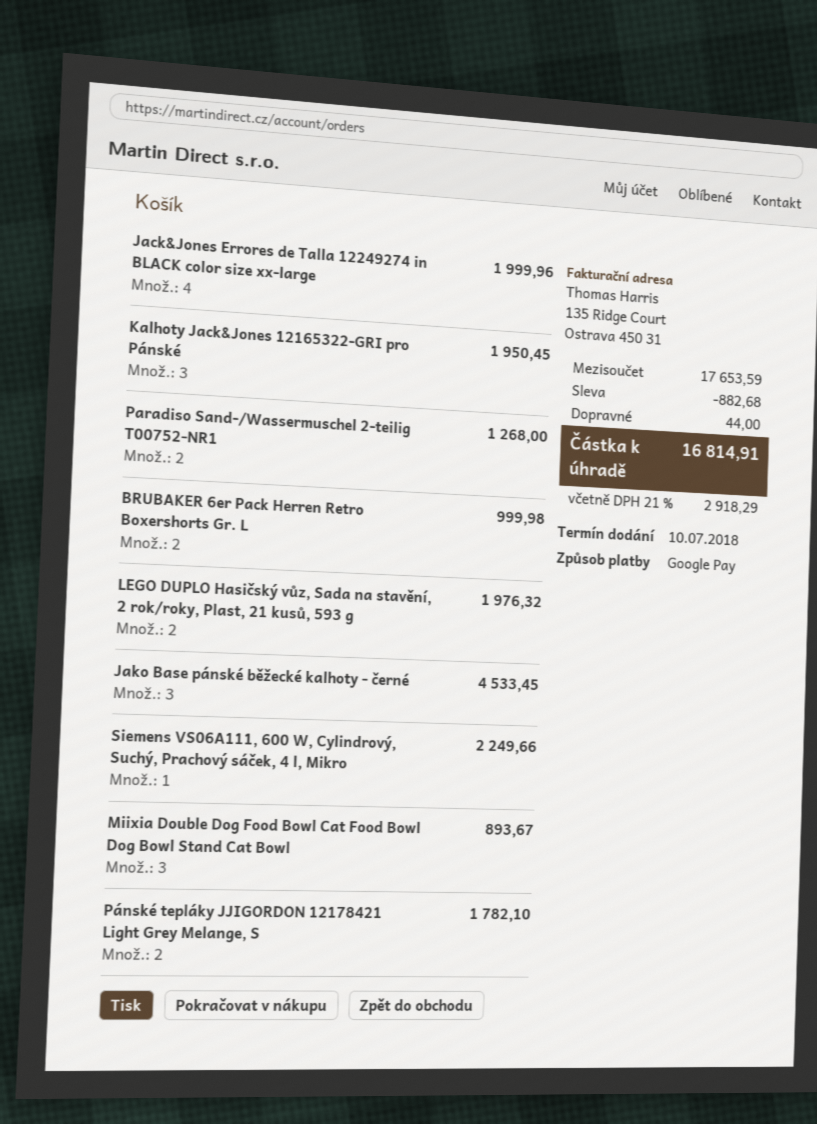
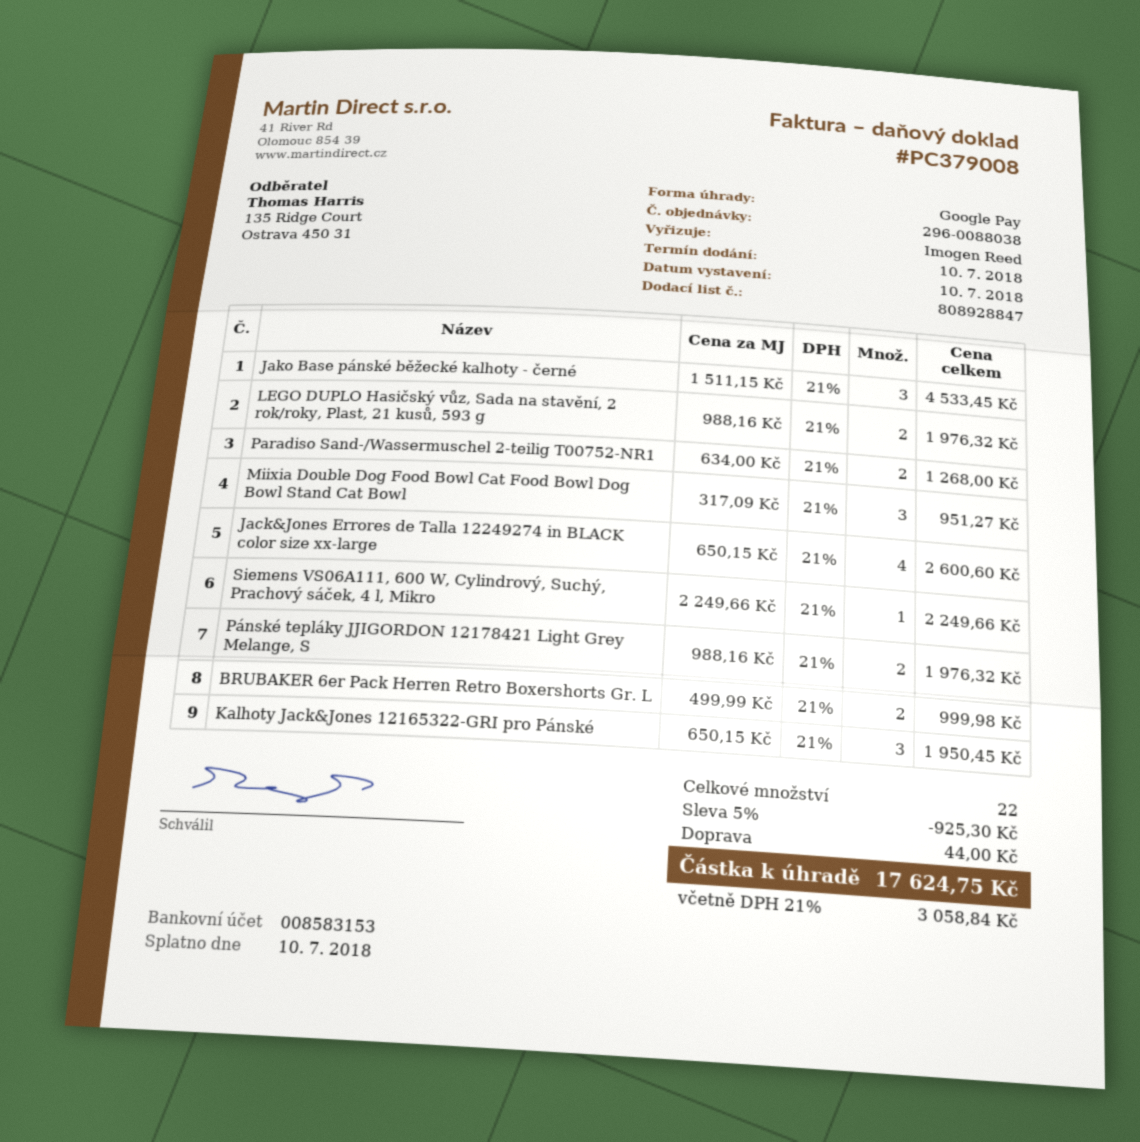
Jack&Jones Errores de Talla 12249274 in BLACK color size xx-large: 4 for 1999.96 -> 4 for 2600.60
Miixia Double Dog Food Bowl Cat Food Bowl Dog Bowl Stand Cat Bowl: 3 for 893.67 -> 3 for 951.27
Pánské tepláky JJIGORDON 12178421 Light Grey Melange, S: 2 for 1782.10 -> 2 for 1976.32
discount: 882.68 -> 925.30
tax: 21% = 2918.29 -> 21% = 3058.84
total: 16814.91 -> 17624.75

